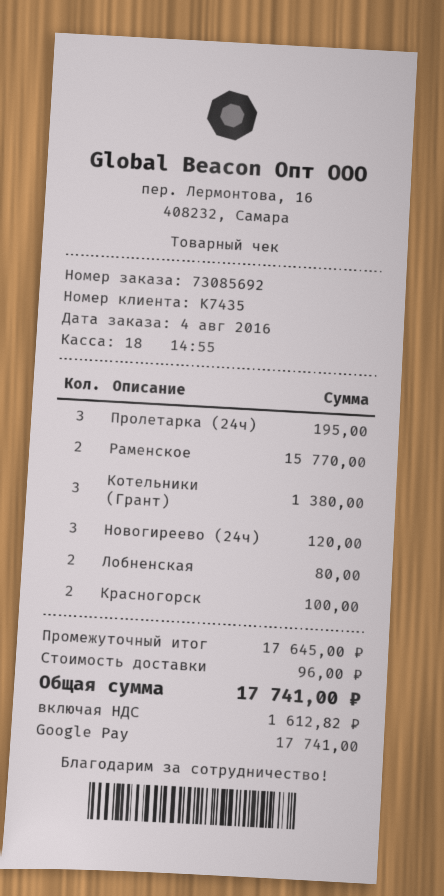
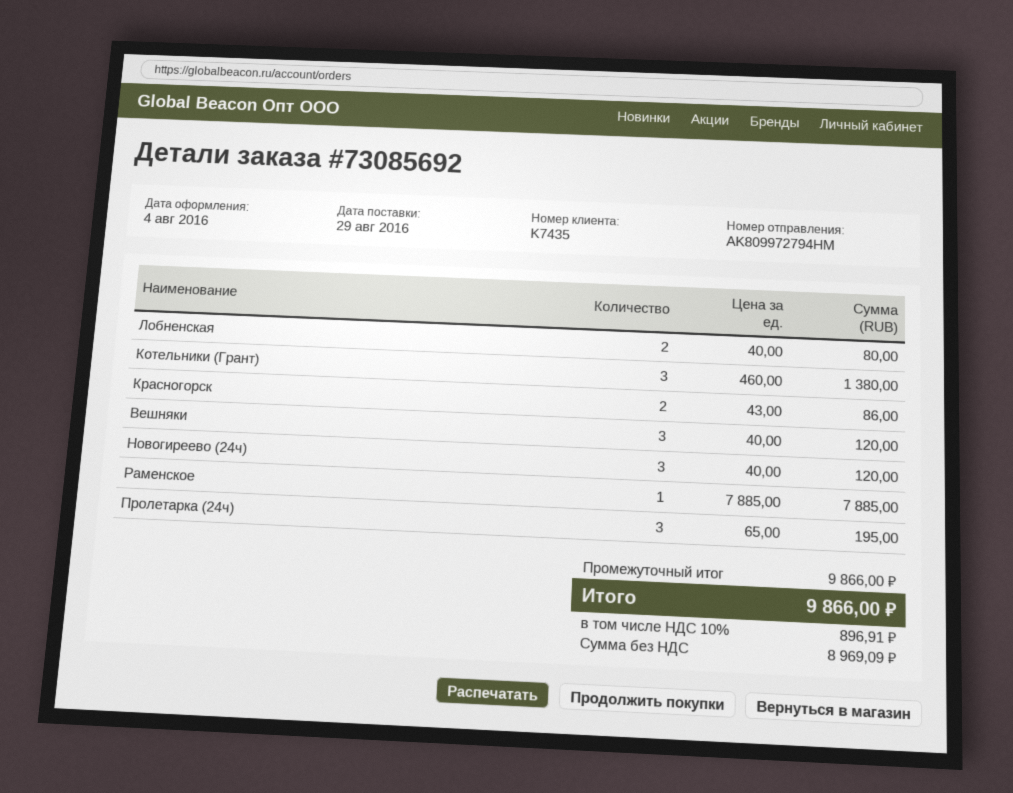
Раменское: 2 for 15770.00 -> 1 for 7885.00
Красногорск: 2 for 100.00 -> 2 for 86.00
Вешняки: none -> 3 for 120.00
subtotal: 17645.00 -> 9866.00
shipping: 96.00 -> none
tax: 1612.82 -> 896.91
total: 17741.00 -> 9866.00

